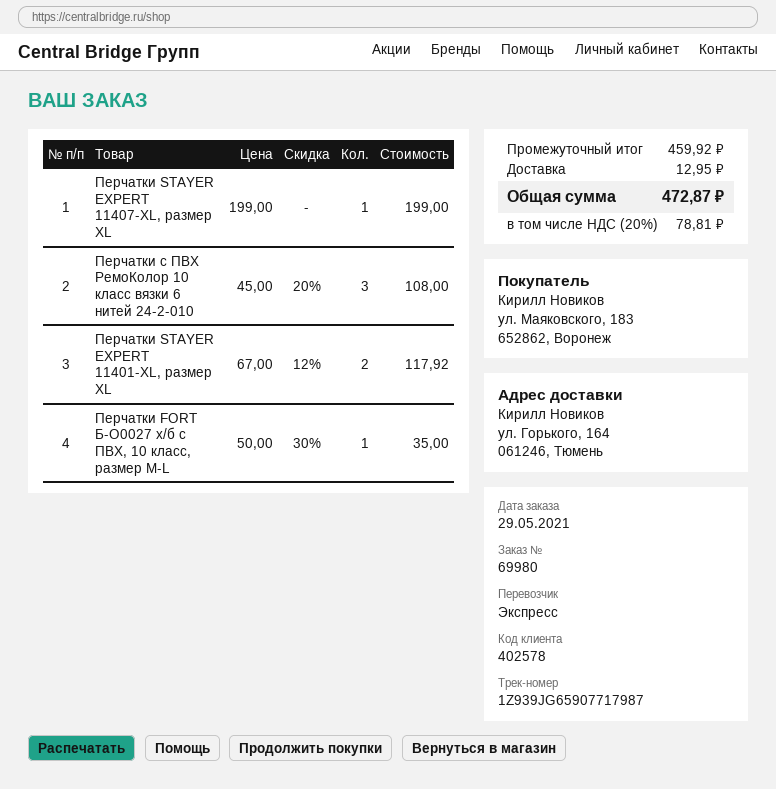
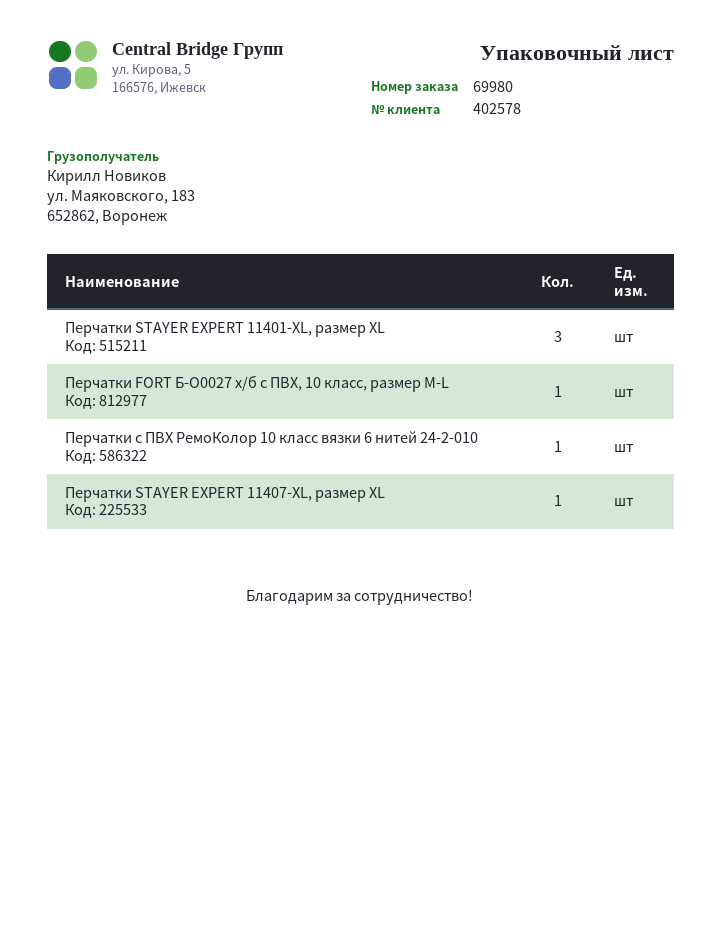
ship to: ул. Горького, 164, 061246, Тюмень -> ул. Маяковского, 183, 652862, Воронеж
Перчатки с ПВХ РемоКолор 10 класс вязки 6 нитей 24-2-010: 3 -> 1
Перчатки STAYER EXPERT 11401-XL, размер XL: 2 -> 3

